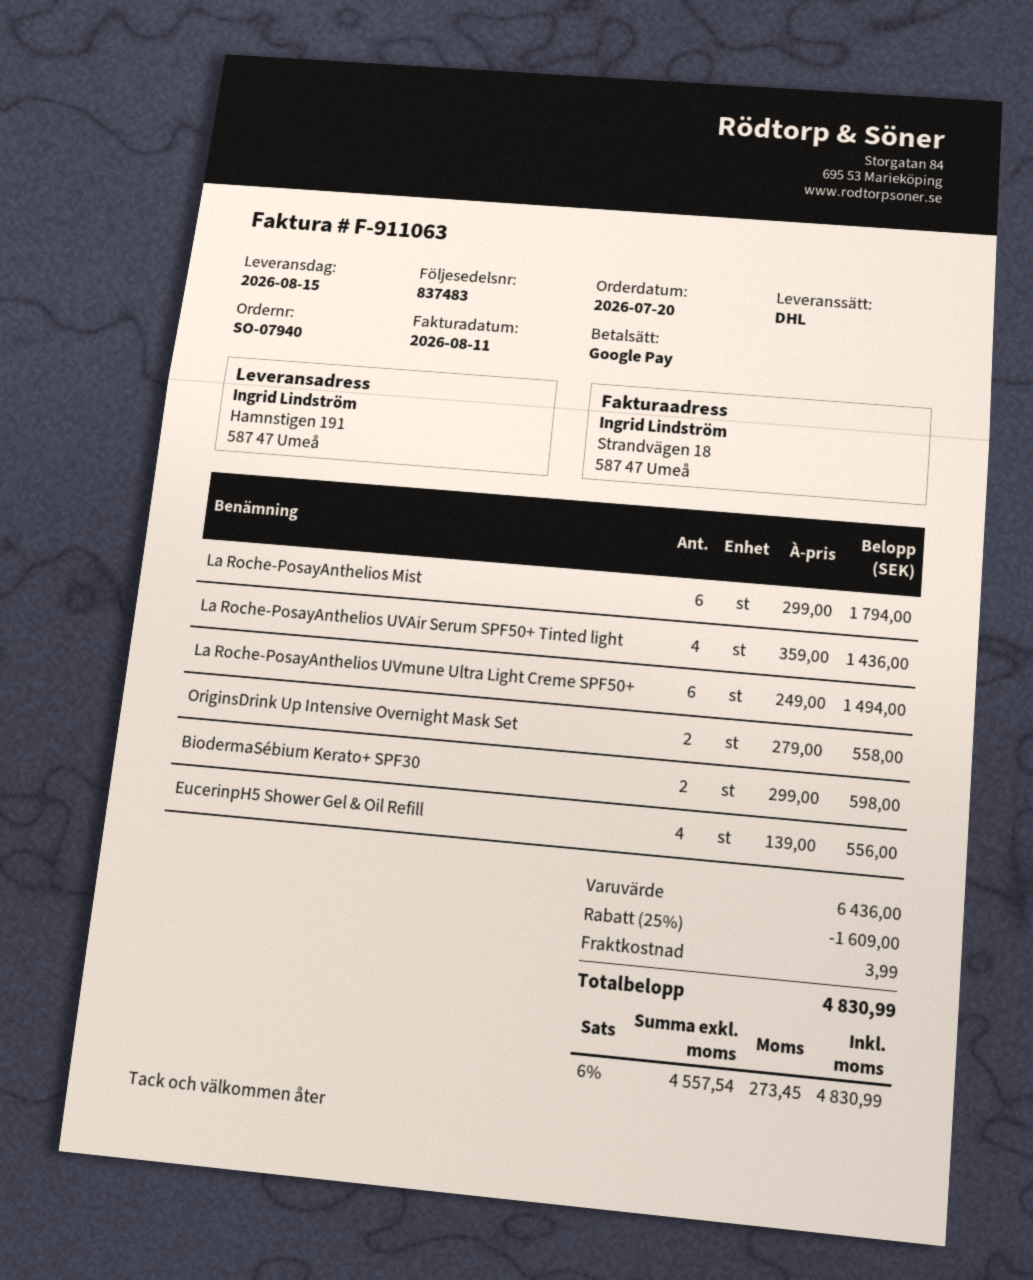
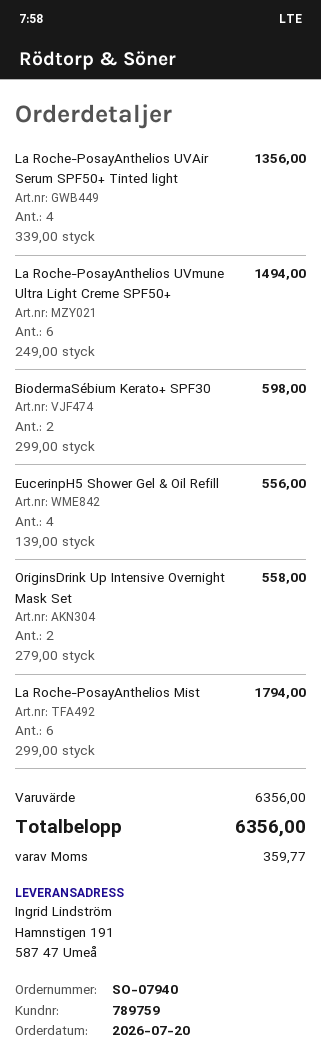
La Roche-PosayAnthelios UVAir Serum SPF50+ Tinted light: 4 x 359.00 = 1436.00 -> 4 x 339.00 = 1356.00
subtotal: 6436.00 -> 6356.00
discount: 25% = 1609.00 -> none
shipping: 3.99 -> none
tax: 273.45 -> 359.77
total: 4830.99 -> 6356.00

